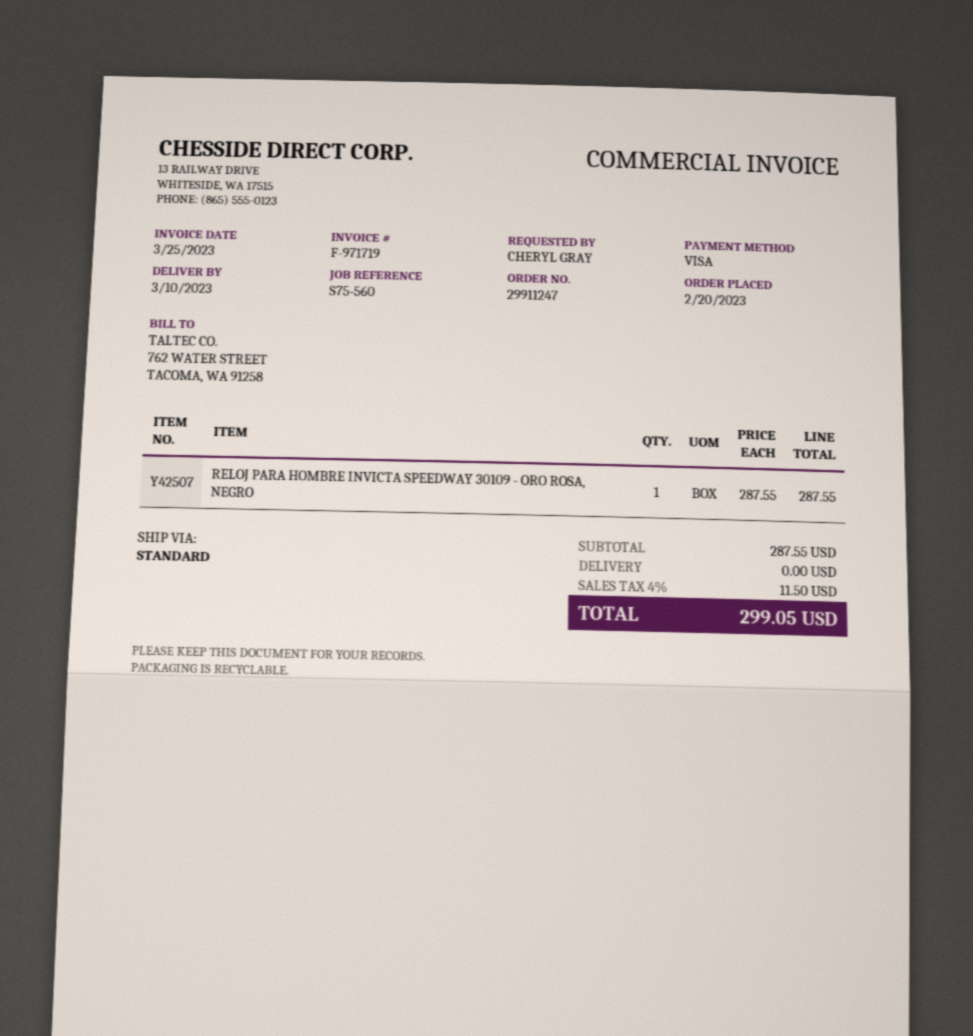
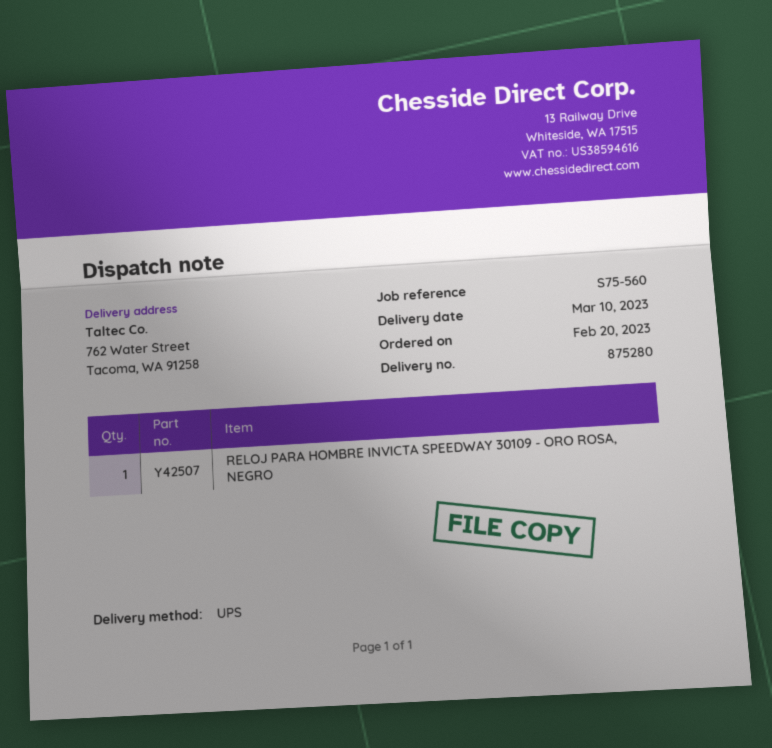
shipping method: standard -> UPS

